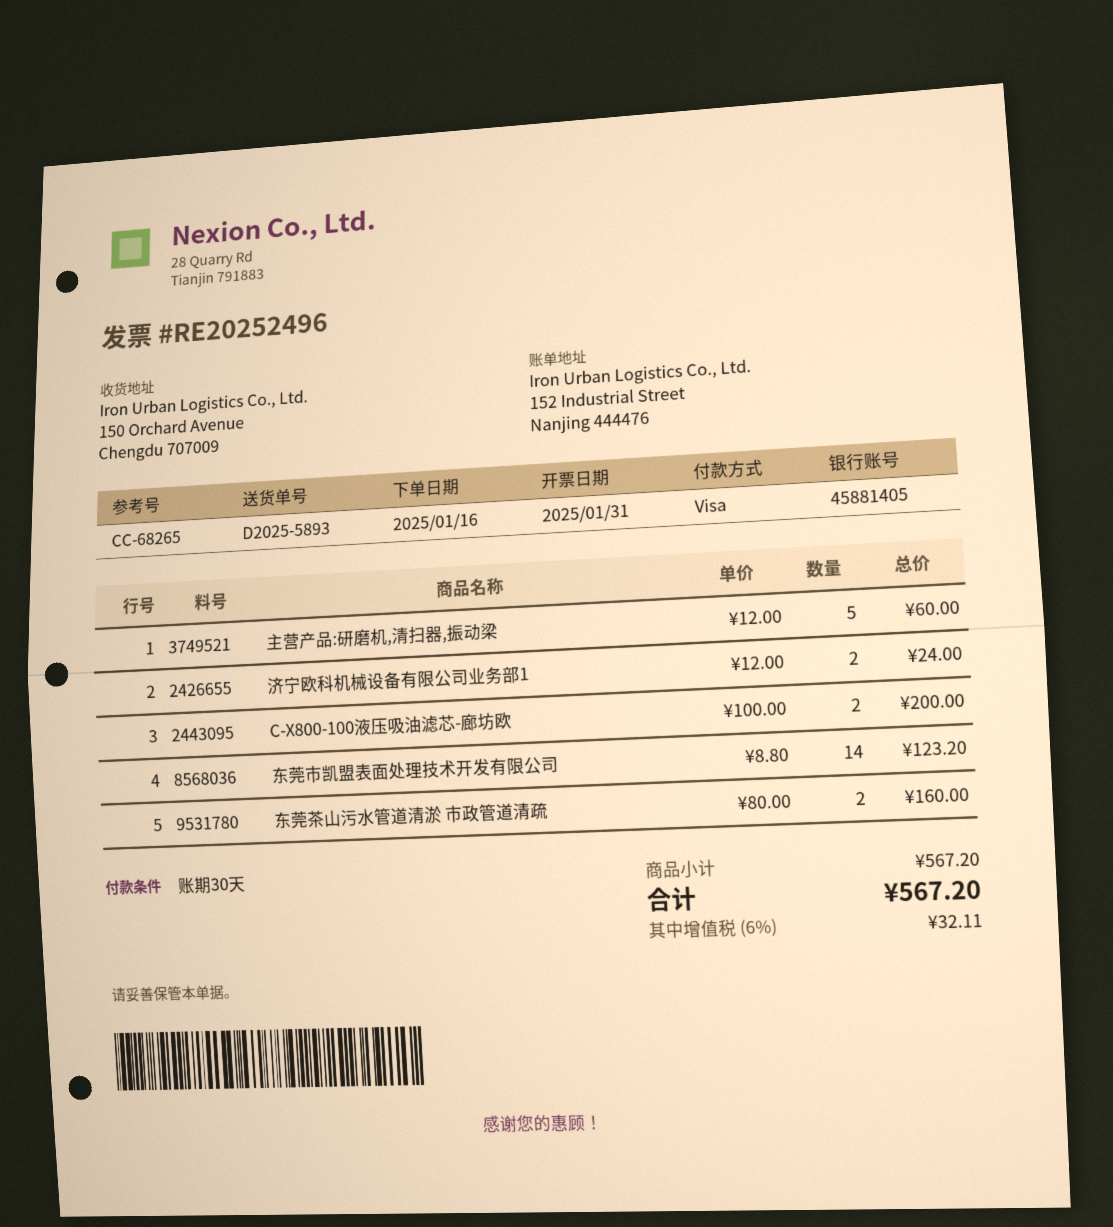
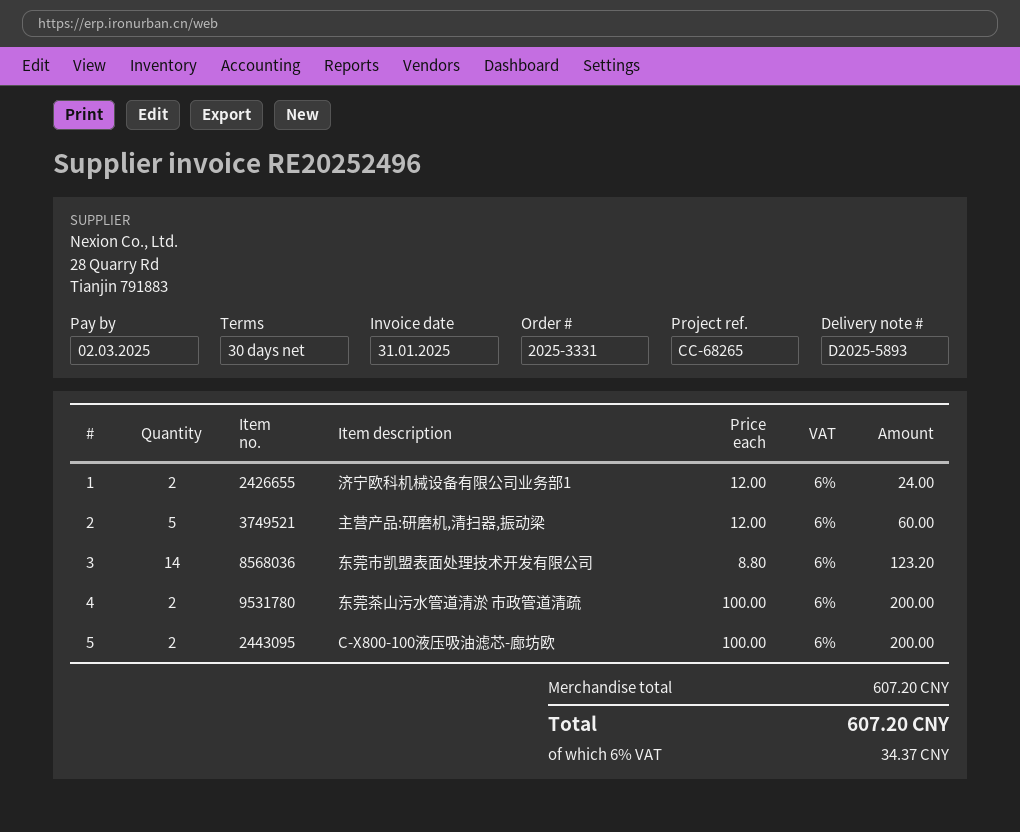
东莞茶山污水管道清淤 市政管道清疏: 2 x 80.00 = 160.00 -> 2 x 100.00 = 200.00
subtotal: 567.20 -> 607.20
tax: 6% = 32.11 -> 6% = 34.37
total: 567.20 -> 607.20

